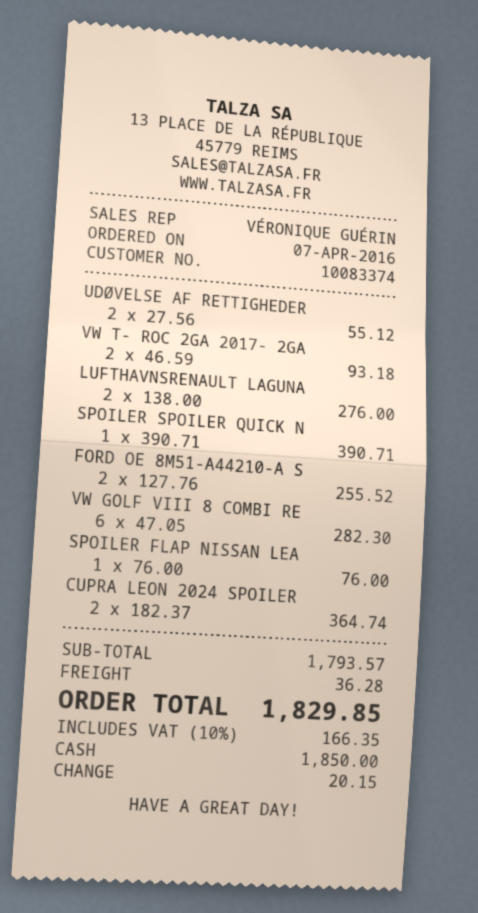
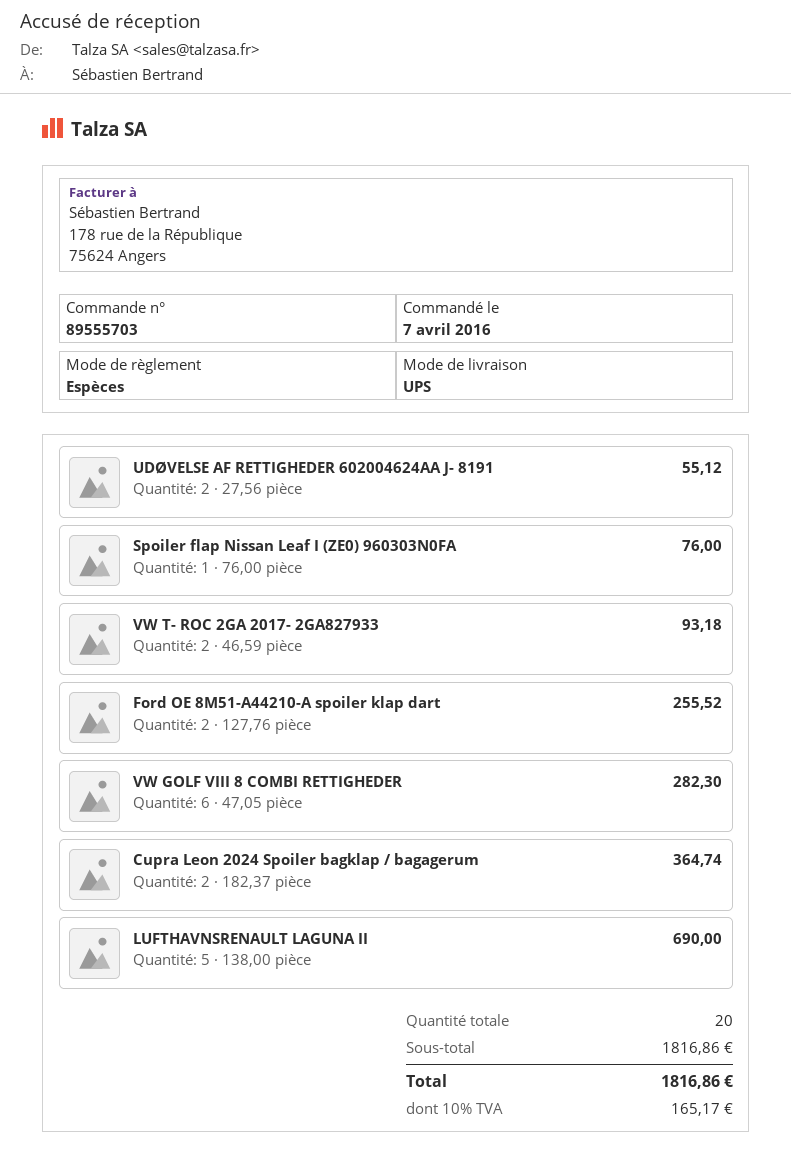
LUFTHAVNSRENAULT LAGUNA: 2 x 138.00 = 276.00 -> 5 x 138.00 = 690.00
SPOILER SPOILER QUICK N: 1 x 390.71 = 390.71 -> none
subtotal: 1793.57 -> 1816.86
shipping: 36.28 -> none
tax: 10% = 166.35 -> 10% = 165.17
total: 1829.85 -> 1816.86

